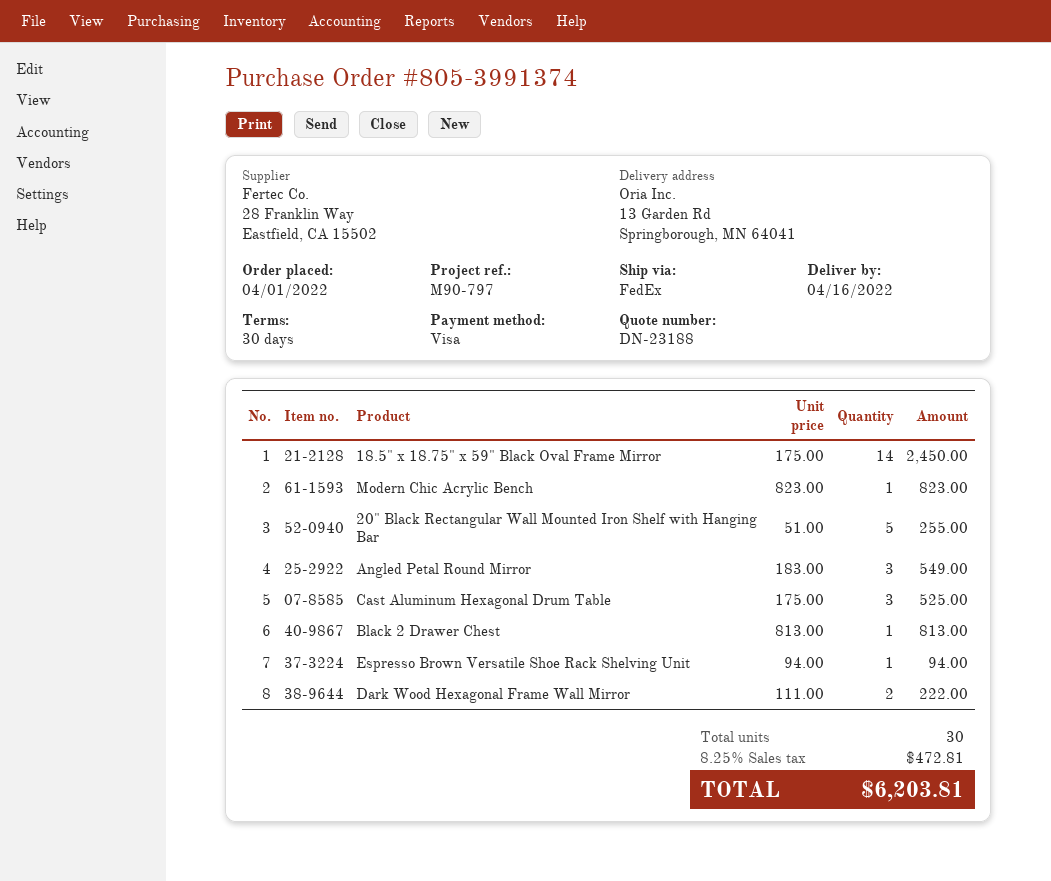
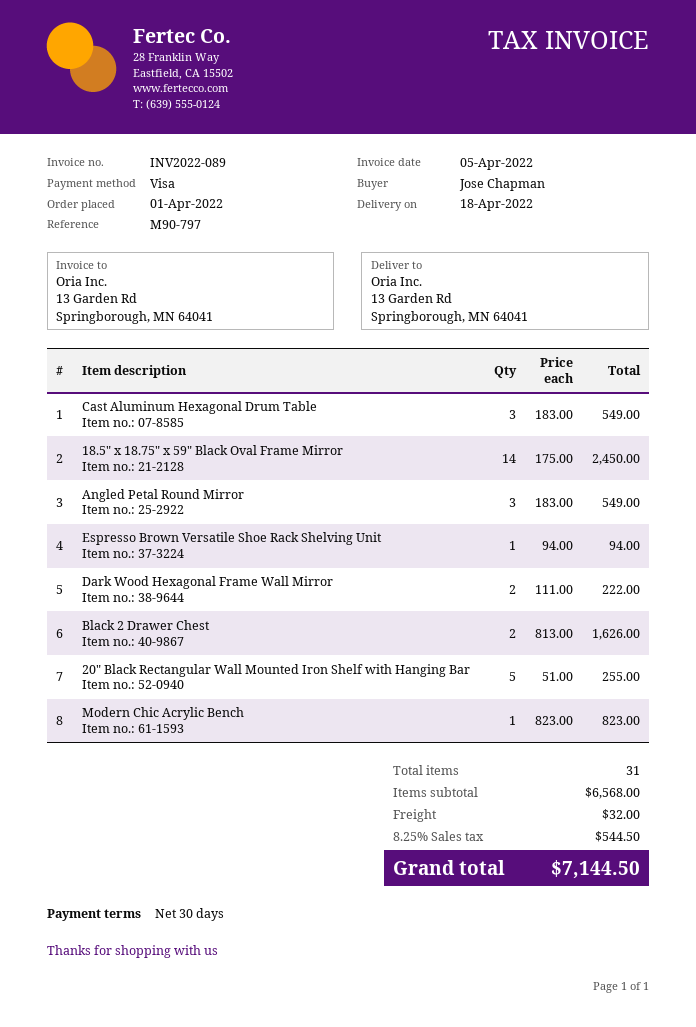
delivery date: 2022-04-16 -> 2022-04-18
Cast Aluminum Hexagonal Drum Table: 3 x 175.00 = 525.00 -> 3 x 183.00 = 549.00
Black 2 Drawer Chest: 1 x 813.00 = 813.00 -> 2 x 813.00 = 1626.00
total quantity: 30 -> 31
shipping: none -> 32.00
tax: 8.25% = 472.81 -> 8.25% = 544.50
total: 6203.81 -> 7144.50

